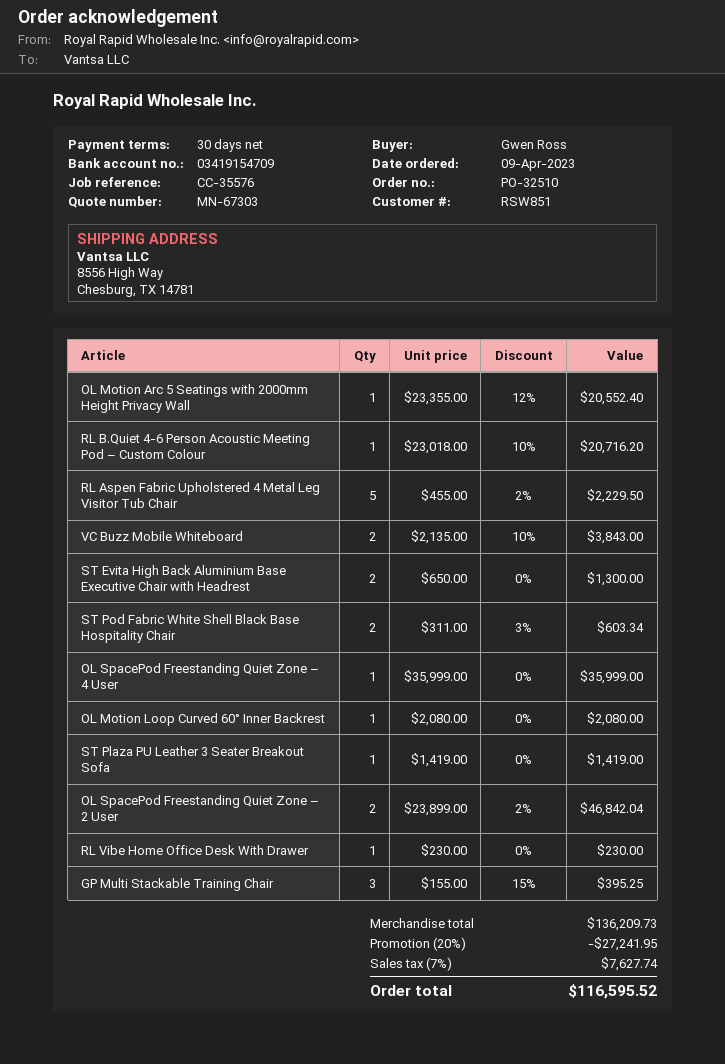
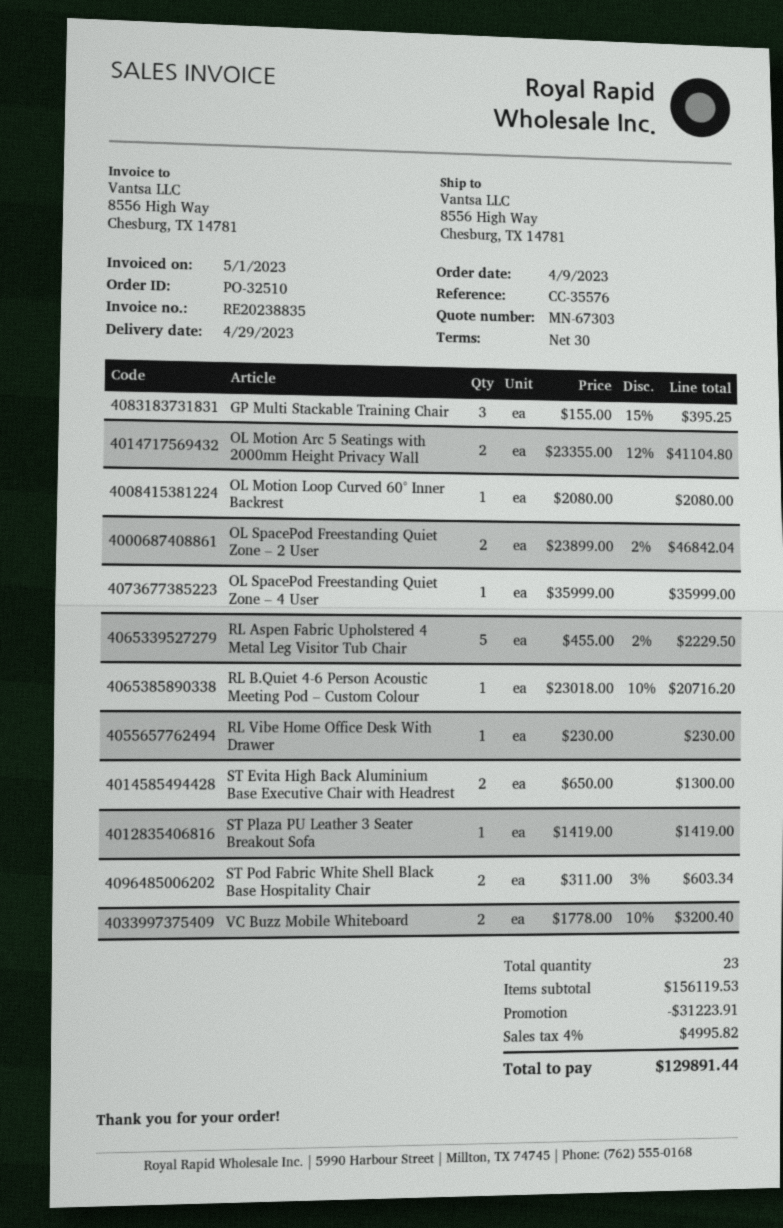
OL Motion Arc 5 Seatings with 2000mm Height Privacy Wall: 1 x 23355.00 - 12% = 20552.40 -> 2 x 23355.00 - 12% = 41104.80
VC Buzz Mobile Whiteboard: 2 x 2135.00 - 10% = 3843.00 -> 2 x 1778.00 - 10% = 3200.40
subtotal: 136209.73 -> 156119.53
discount: 27241.95 -> 31223.91
tax: 7% = 7627.74 -> 4% = 4995.82
total: 116595.52 -> 129891.44

